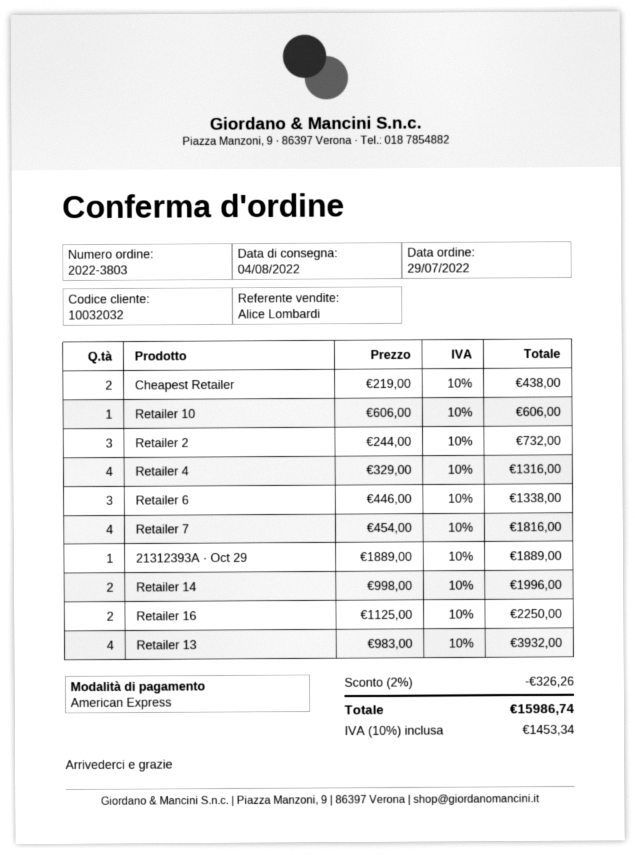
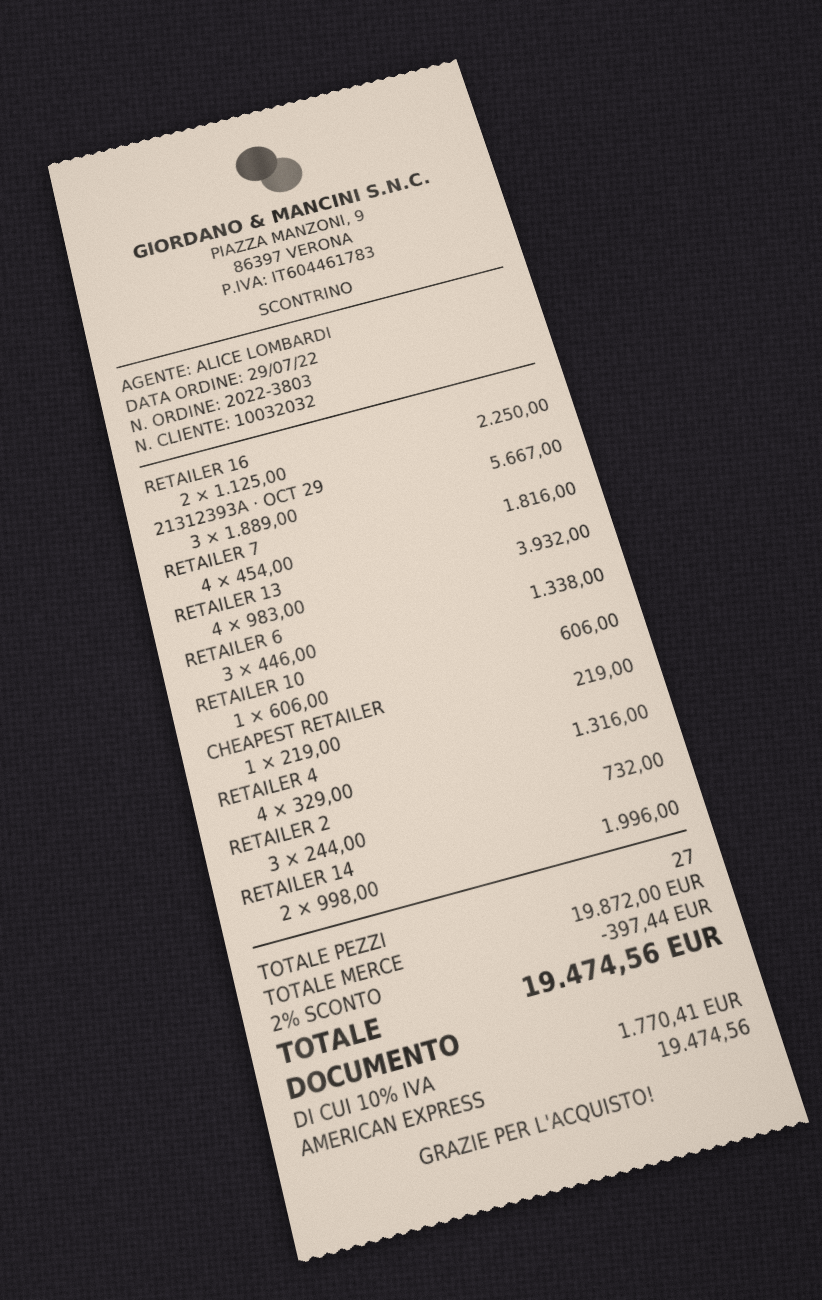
Cheapest Retailer: 2 x 219.00 = 438.00 -> 1 x 219.00 = 219.00
21312393A · Oct 29: 1 x 1889.00 = 1889.00 -> 3 x 1889.00 = 5667.00
discount: 2% = 326.26 -> 2% = 397.44
tax: 10% = 1453.34 -> 10% = 1770.41
total: 15986.74 -> 19474.56

